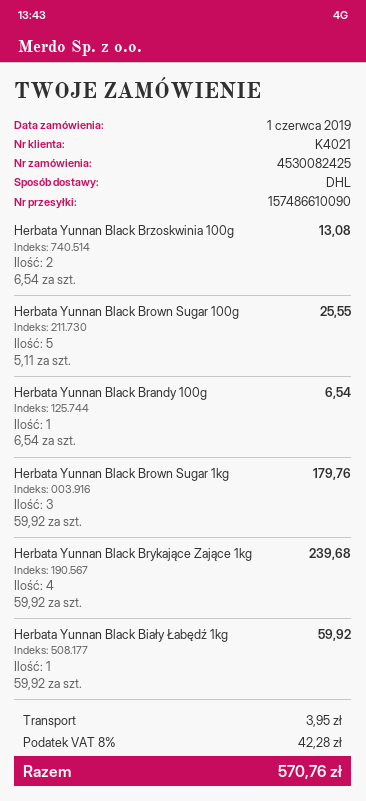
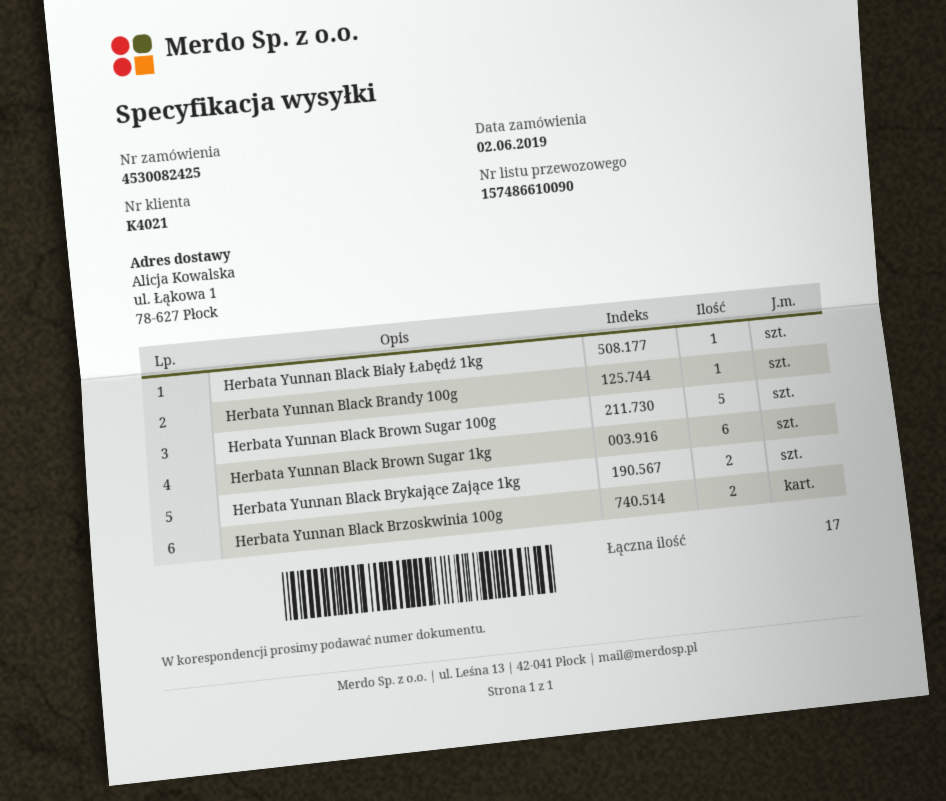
order date: 2019-06-01 -> 2019-06-02
Herbata Yunnan Black Brown Sugar 1kg: 3 -> 6
Herbata Yunnan Black Brykające Zające 1kg: 4 -> 2

